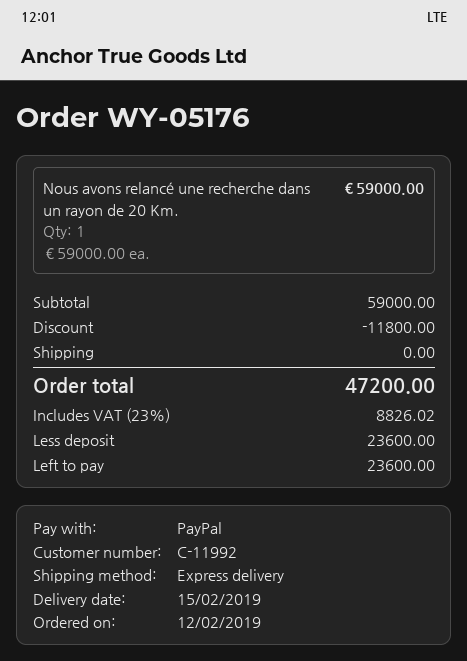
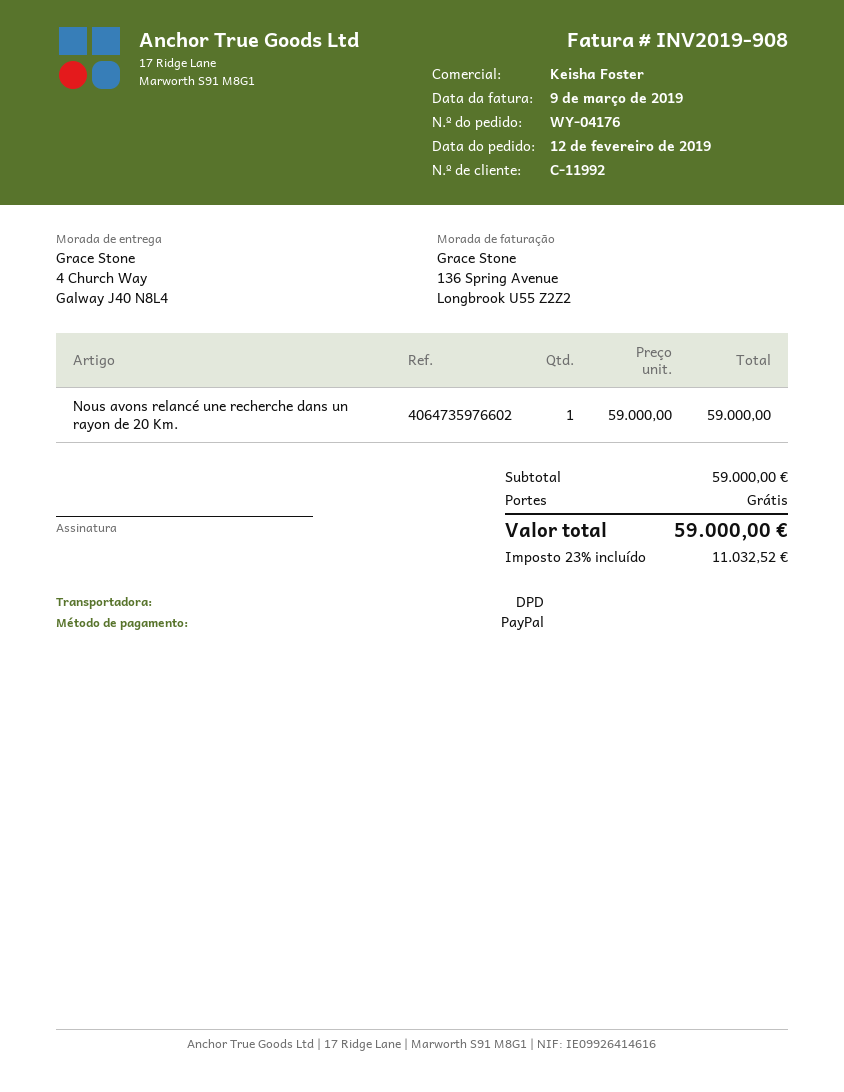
order number: WY-05176 -> WY-04176
shipping method: express -> DPD
discount: 11800.00 -> none
tax: 23% = 8826.02 -> 23% = 11032.52
total: 47200.00 -> 59000.00

